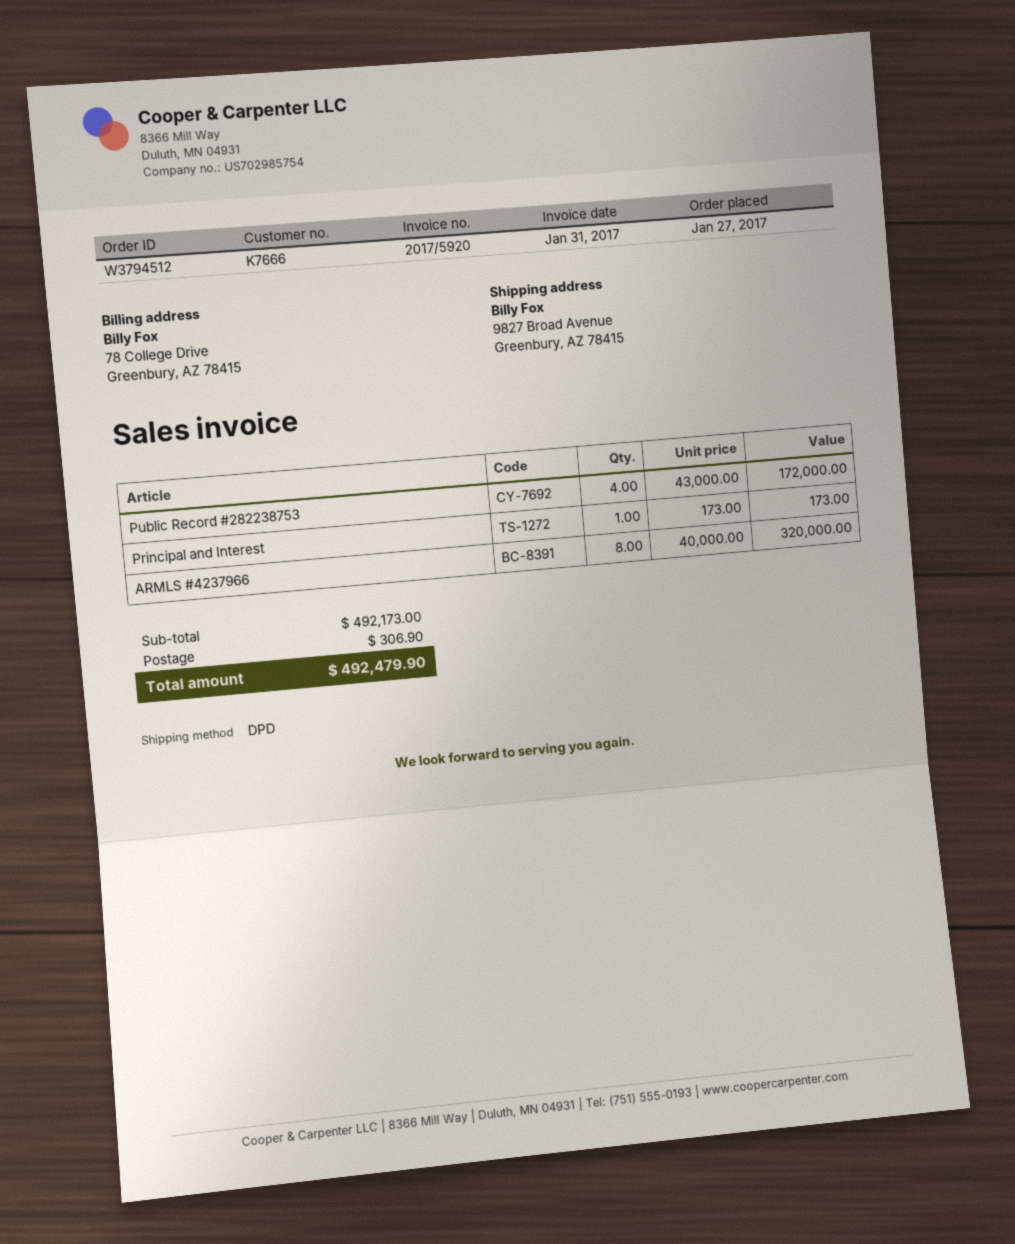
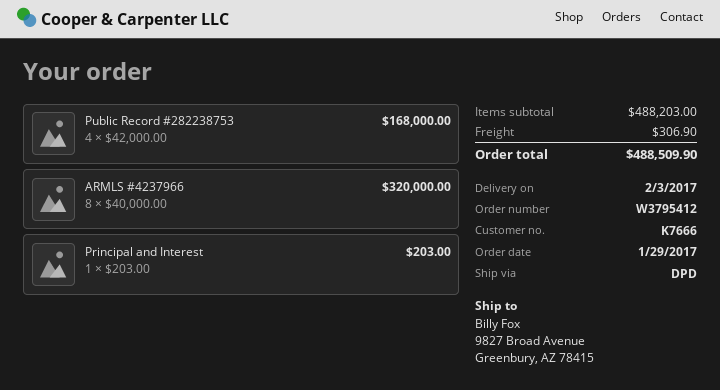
order number: W3794512 -> W3795412
order date: 2017-01-27 -> 2017-01-29
Public Record #282238753: 4 x 43000.00 = 172000.00 -> 4 x 42000.00 = 168000.00
Principal and Interest: 1 x 173.00 = 173.00 -> 1 x 203.00 = 203.00
subtotal: 492173.00 -> 488203.00
total: 492479.90 -> 488509.90

